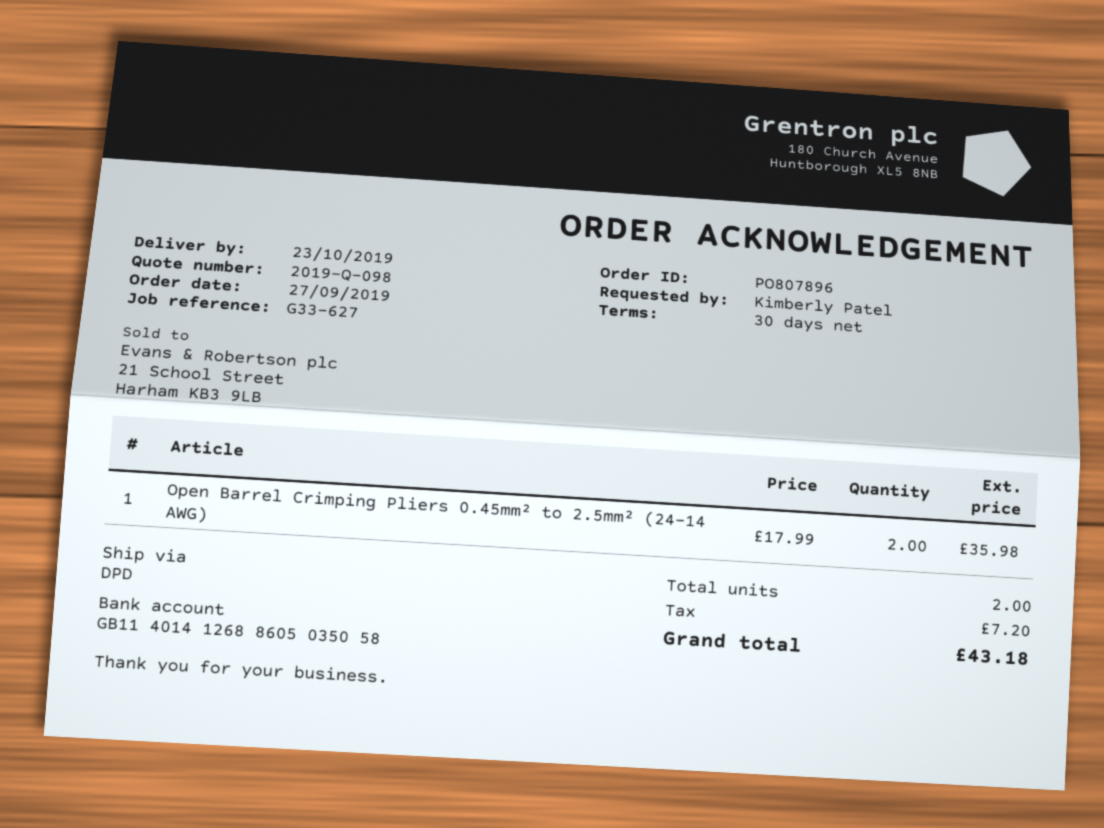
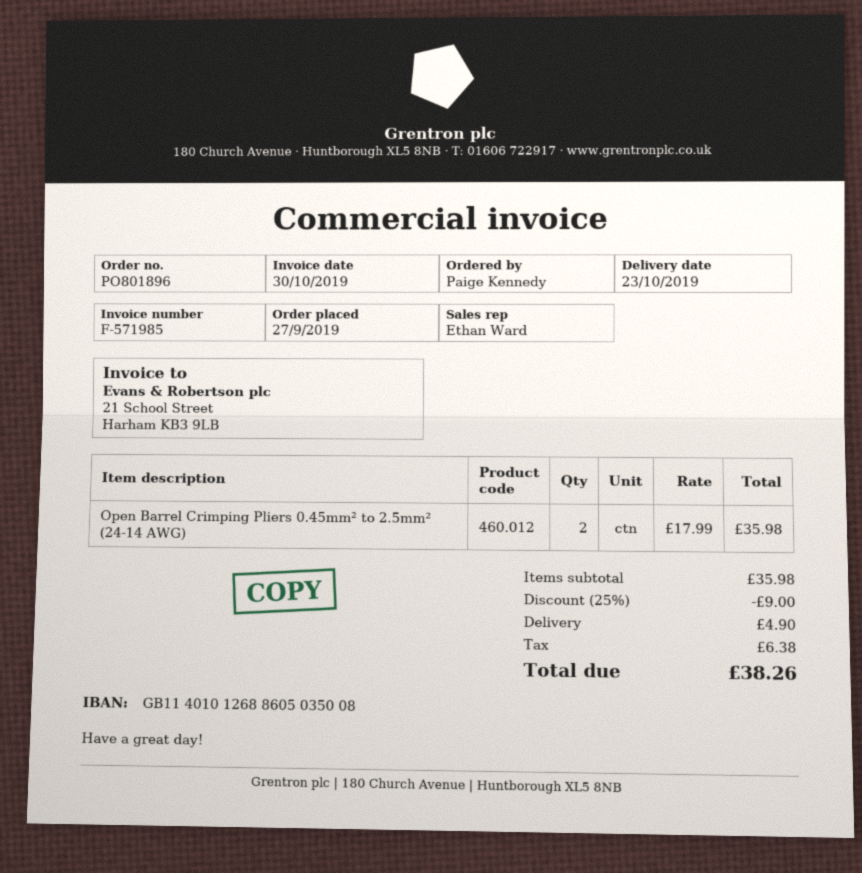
order number: PO807896 -> PO801896
ordered by: Kimberly Patel -> Paige Kennedy
bank account: GB11401412688605035058 -> GB11401012688605035008
discount: none -> 25% = 9.00
shipping: none -> 4.90
tax: 7.20 -> 6.38
total: 43.18 -> 38.26

